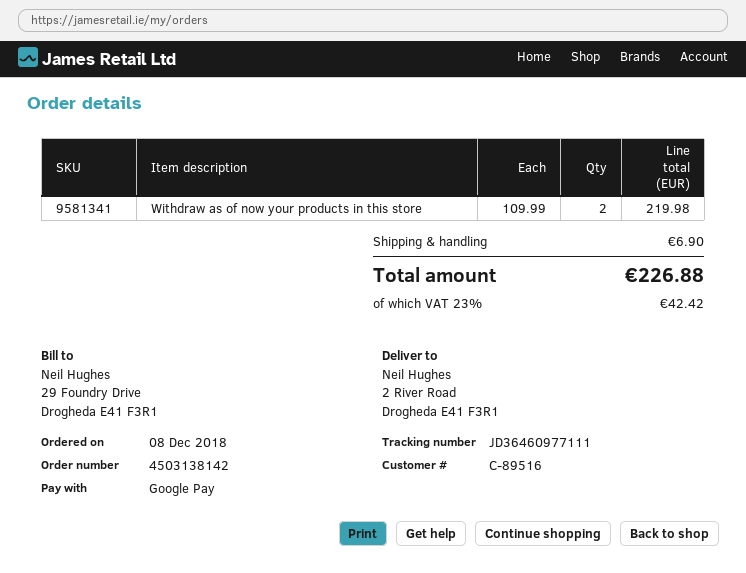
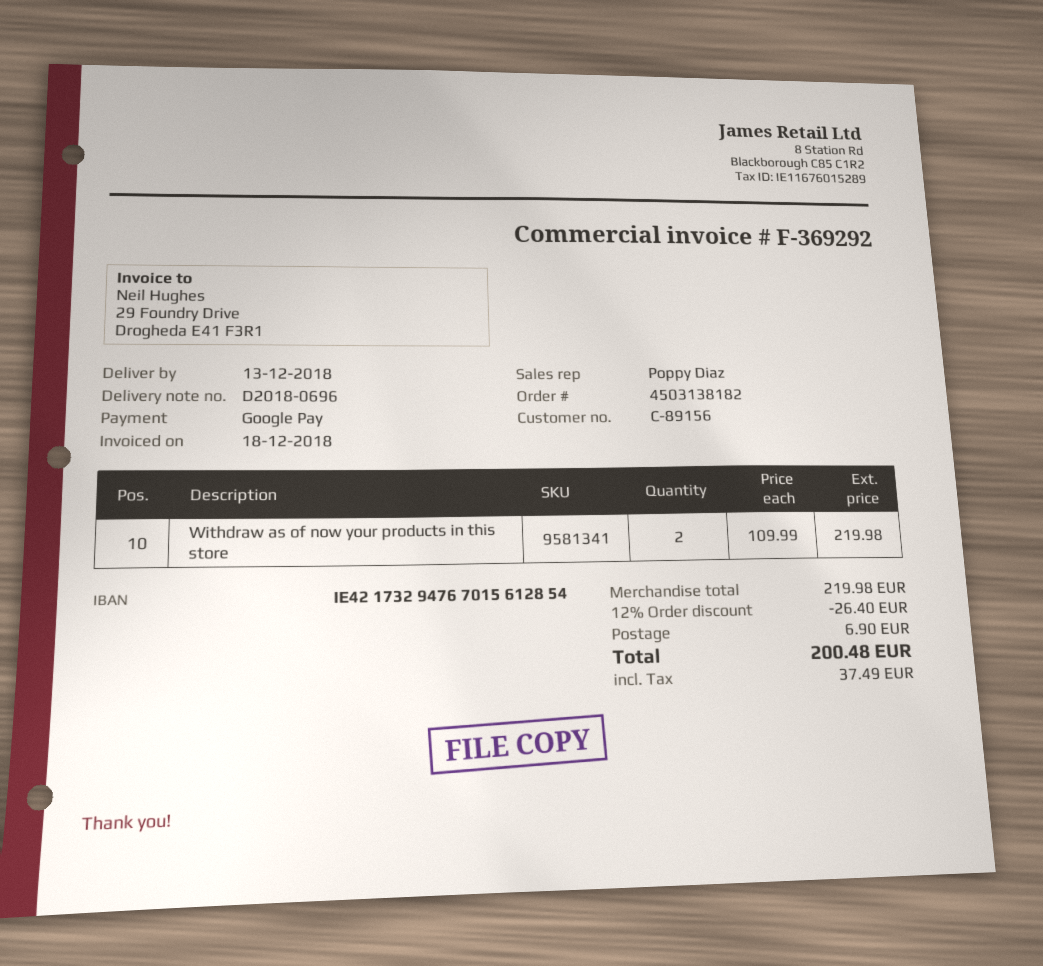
order number: 4503138142 -> 4503138182
customer number: C-89516 -> C-89156
discount: none -> 12% = 26.40
tax: 42.42 -> 37.49
total: 226.88 -> 200.48

